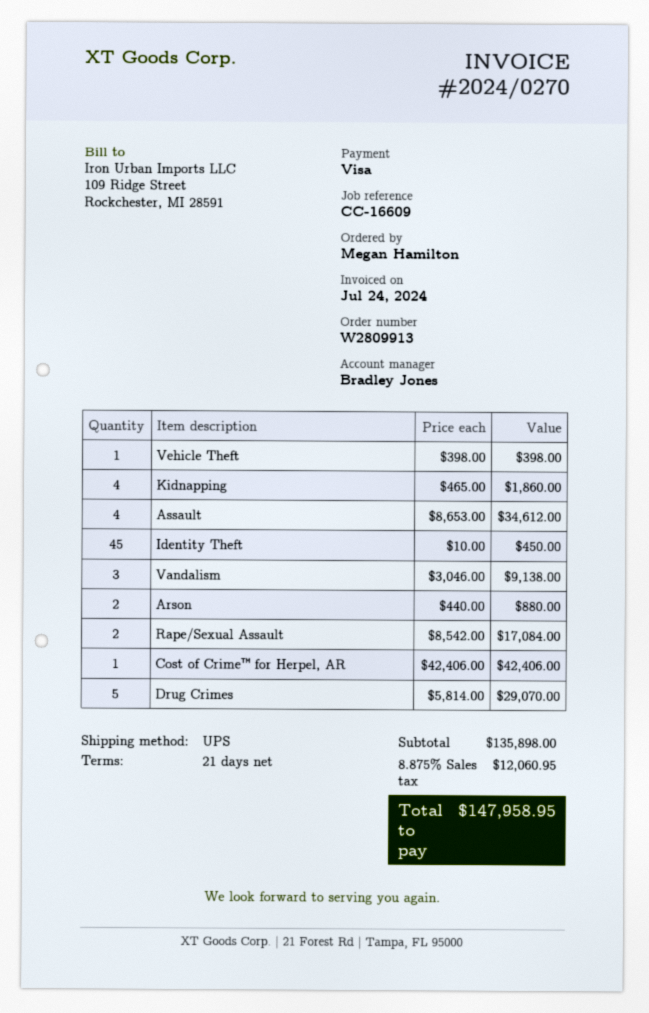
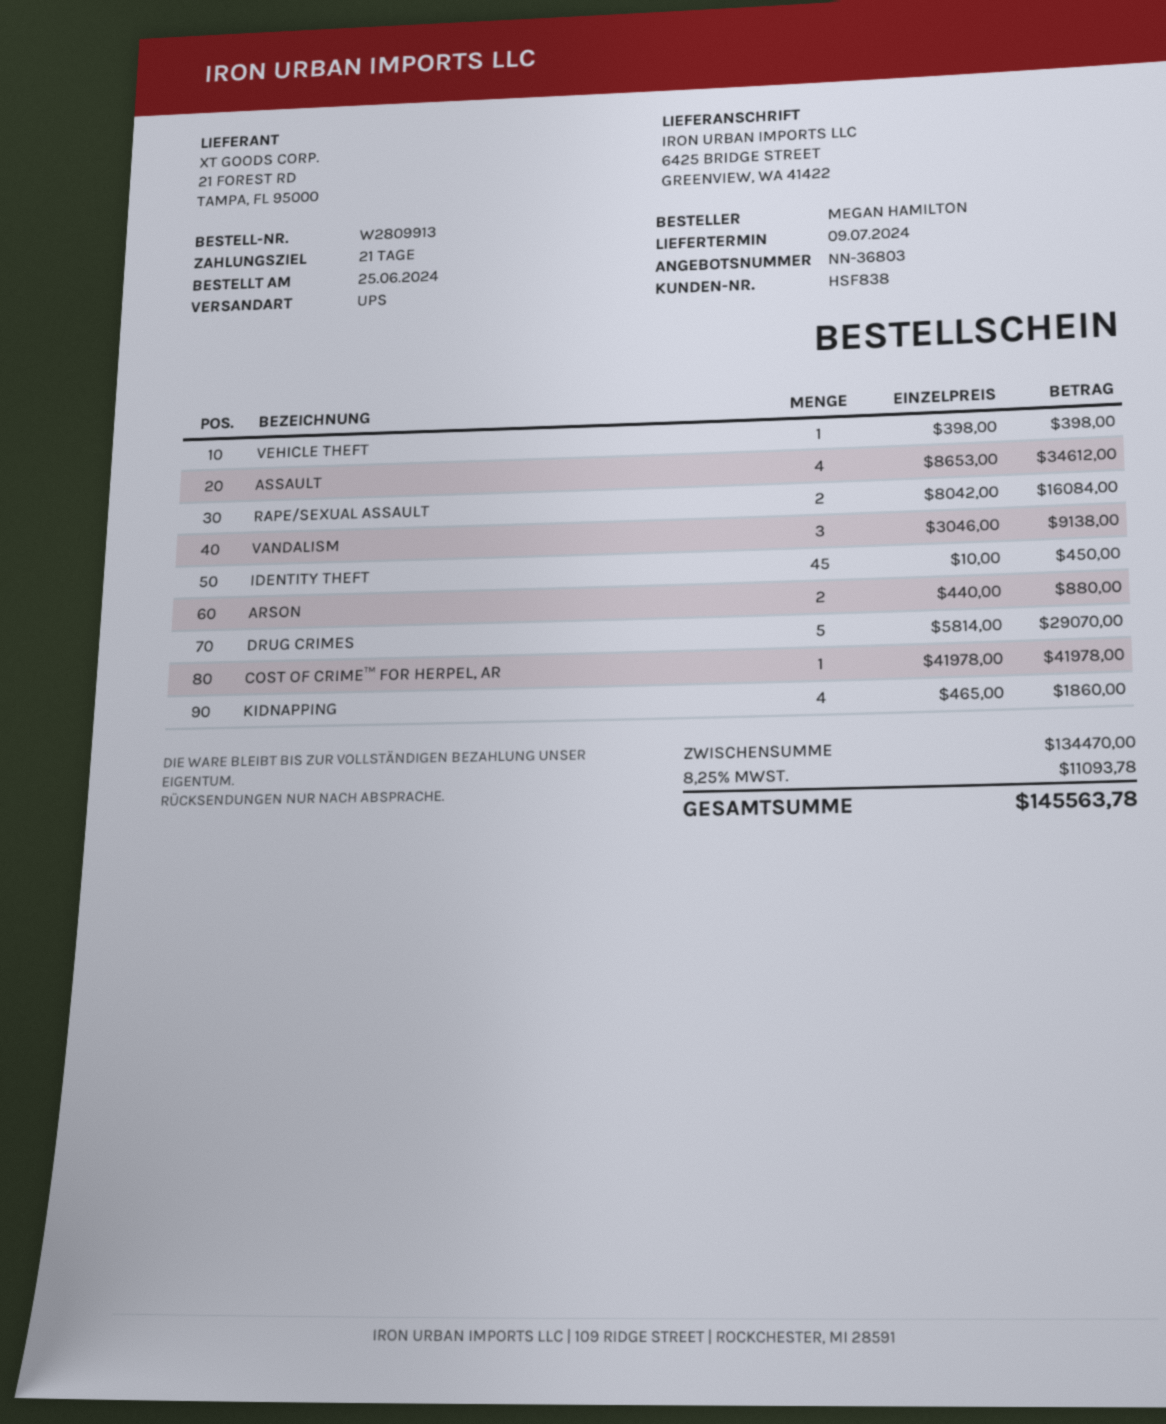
Rape/Sexual Assault: 2 x 8542.00 = 17084.00 -> 2 x 8042.00 = 16084.00
Cost of Crime™ for Herpel, AR: 1 x 42406.00 = 42406.00 -> 1 x 41978.00 = 41978.00
subtotal: 135898.00 -> 134470.00
tax: 8.875% = 12060.95 -> 8.25% = 11093.78
total: 147958.95 -> 145563.78

